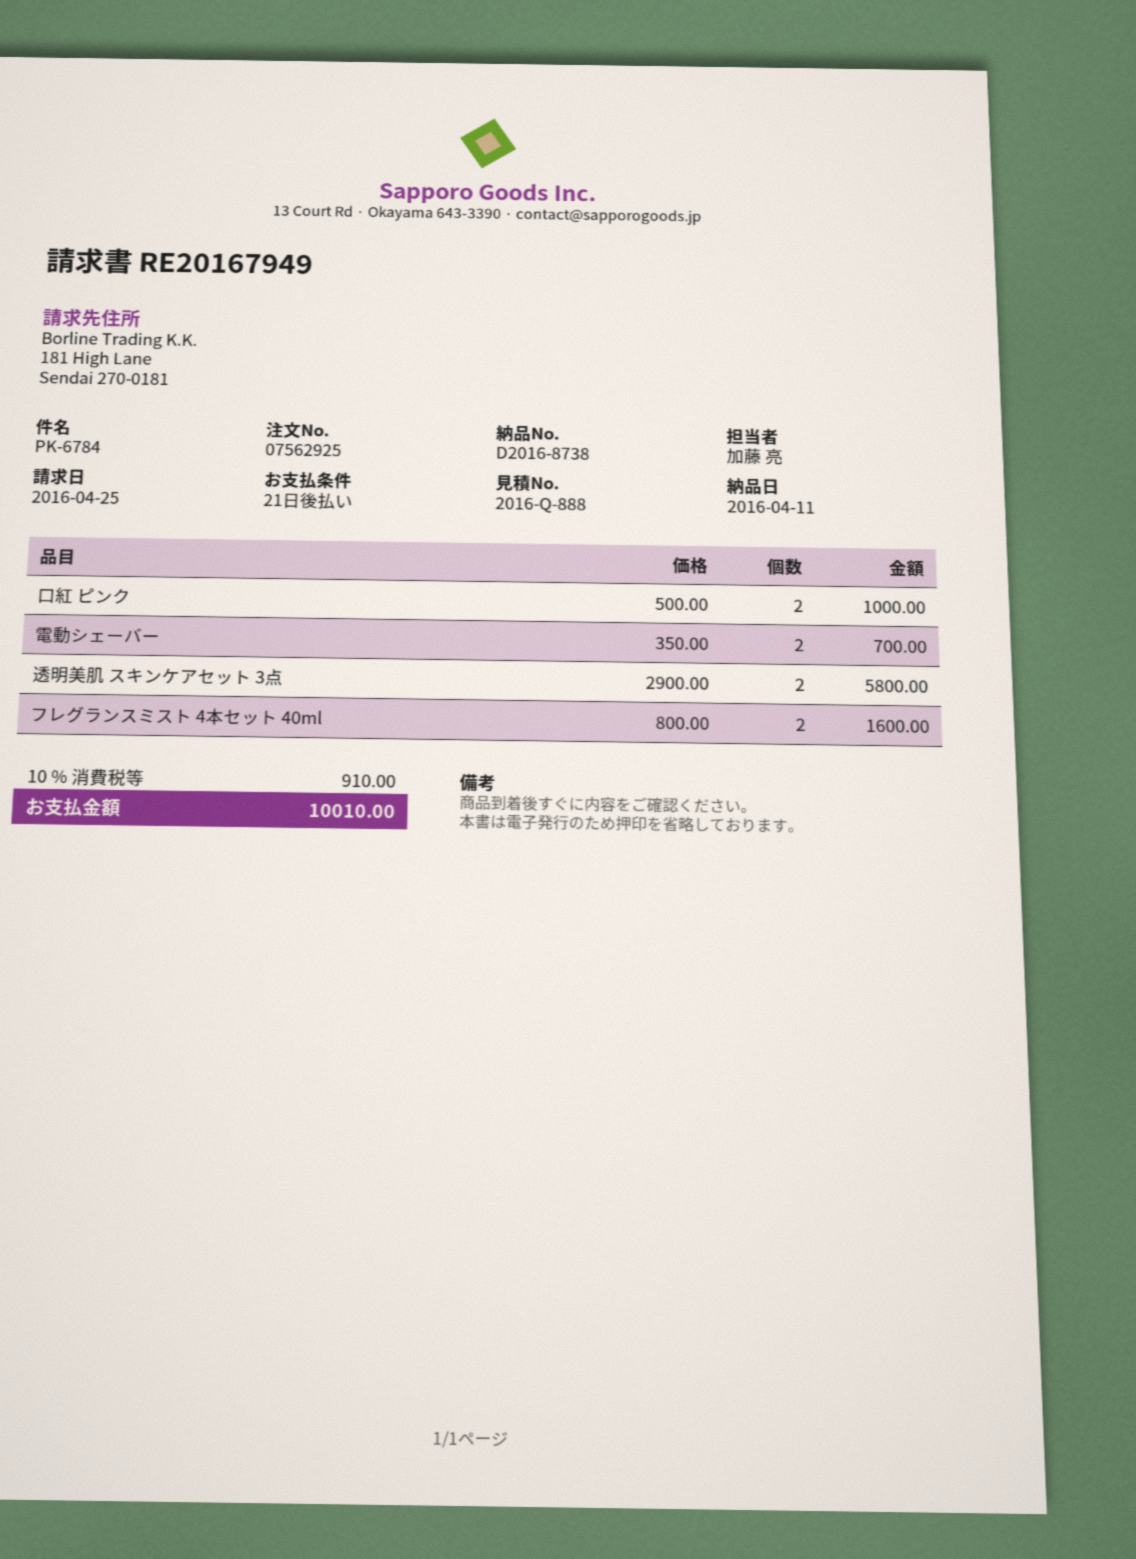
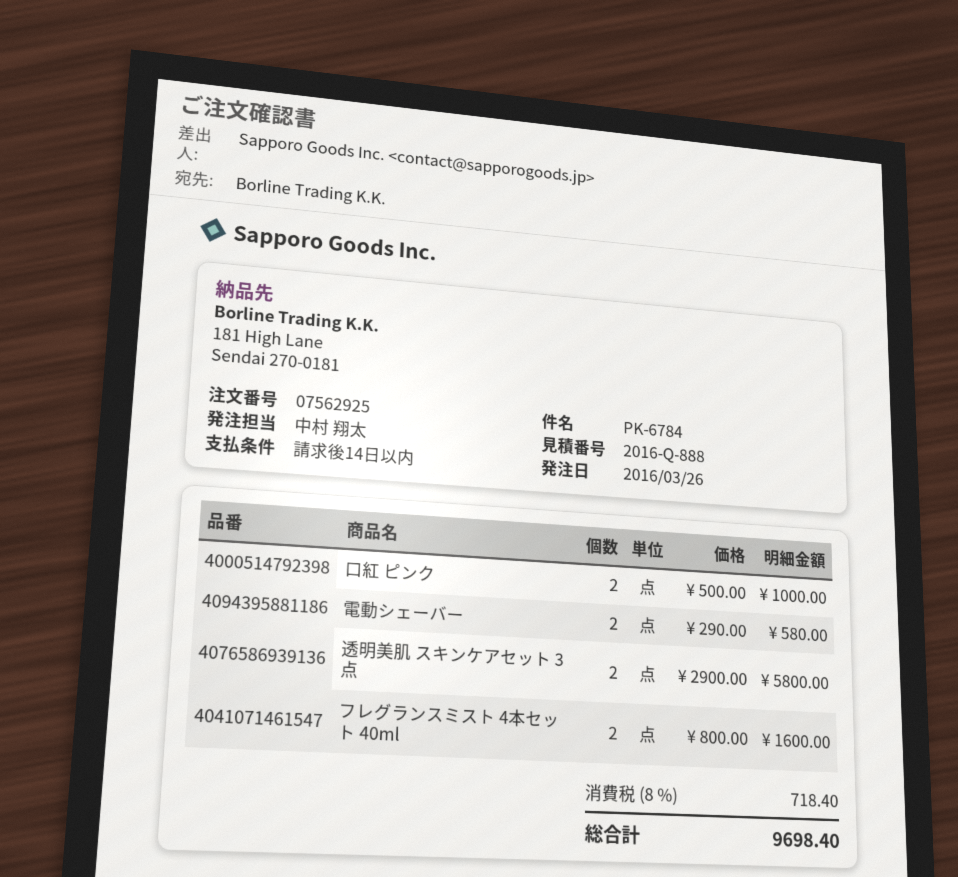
payment terms: 21 days -> 14 days
電動シェーバー: 2 x 350.00 = 700.00 -> 2 x 290.00 = 580.00
tax: 10% = 910.00 -> 8% = 718.40
total: 10010.00 -> 9698.40

